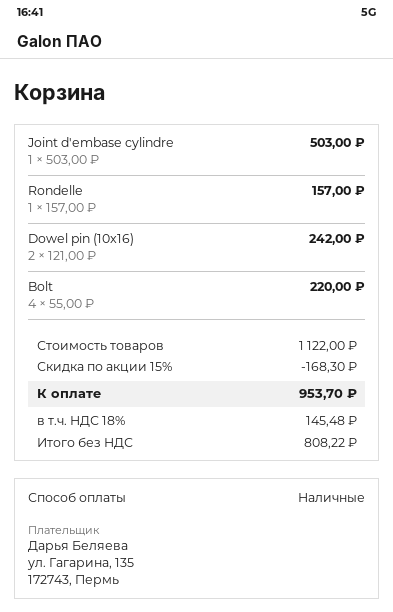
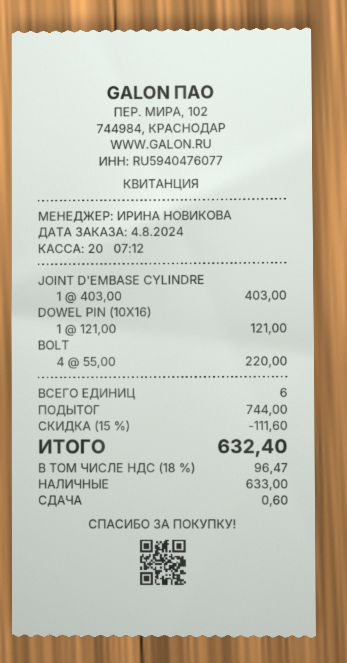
Joint d'embase cylindre: 1 x 503.00 = 503.00 -> 1 x 403.00 = 403.00
Rondelle: 1 x 157.00 = 157.00 -> none
Dowel pin (10x16): 2 x 121.00 = 242.00 -> 1 x 121.00 = 121.00
subtotal: 1122.00 -> 744.00
discount: 15% = 168.30 -> 15% = 111.60
tax: 18% = 145.48 -> 18% = 96.47
total: 953.70 -> 632.40

